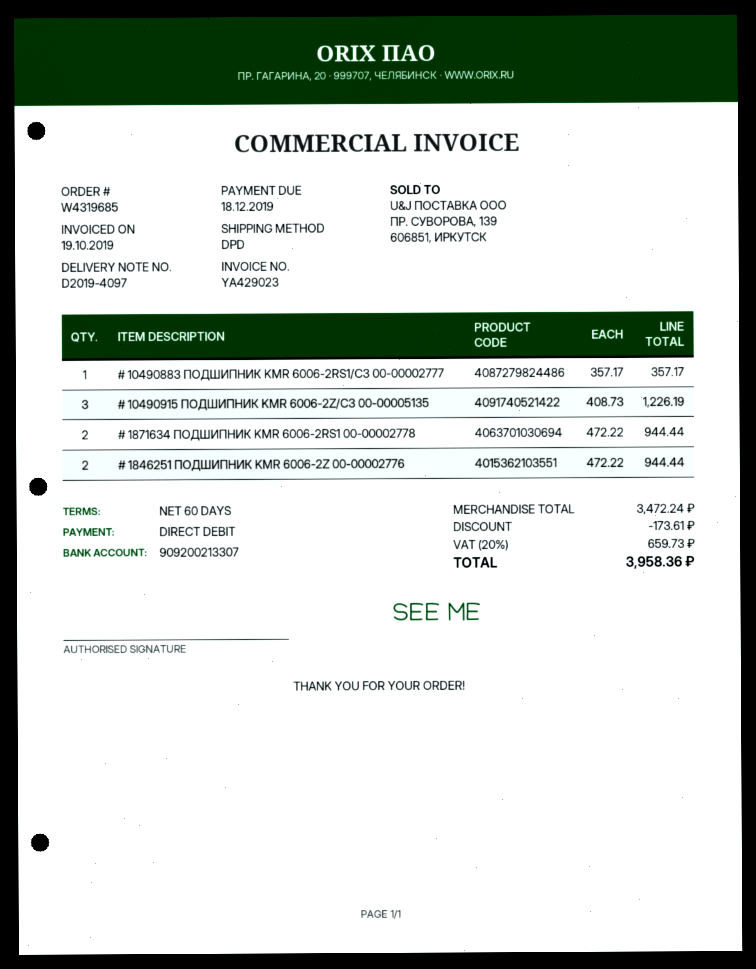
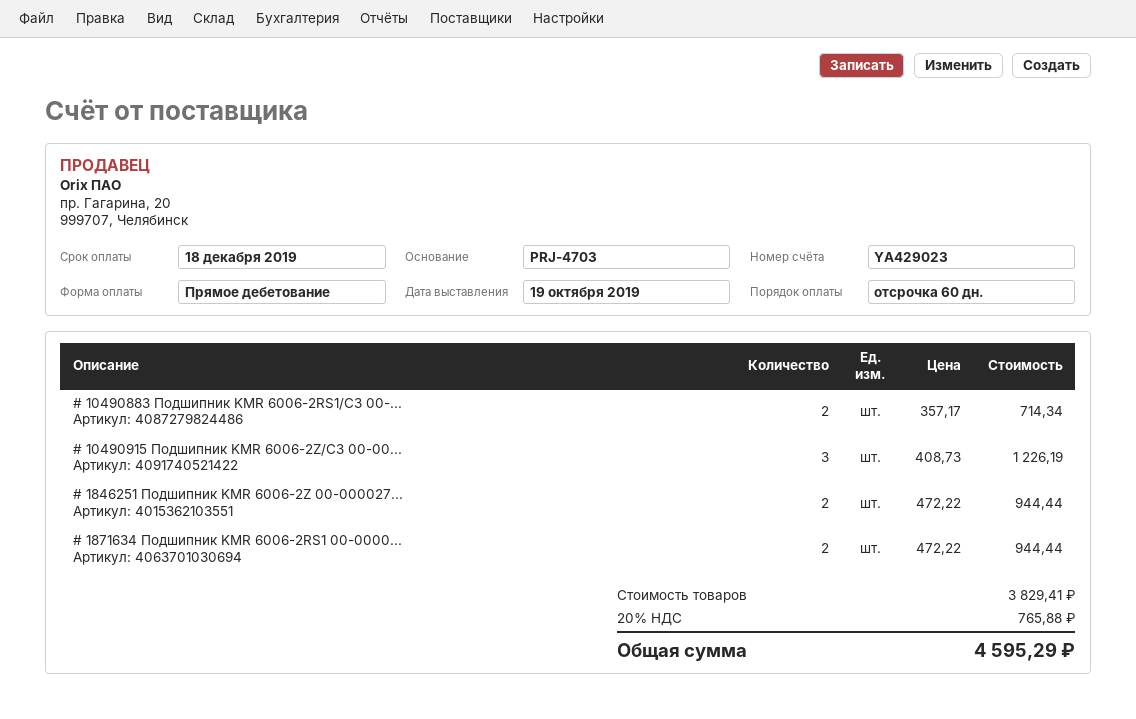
# 10490883 ПОДШИПНИК KMR 6006-2RS1/C3 00-00002777: 1 x 357.17 = 357.17 -> 2 x 357.17 = 714.34
subtotal: 3472.24 -> 3829.41
discount: 173.61 -> none
tax: 20% = 659.73 -> 20% = 765.88
total: 3958.36 -> 4595.29

